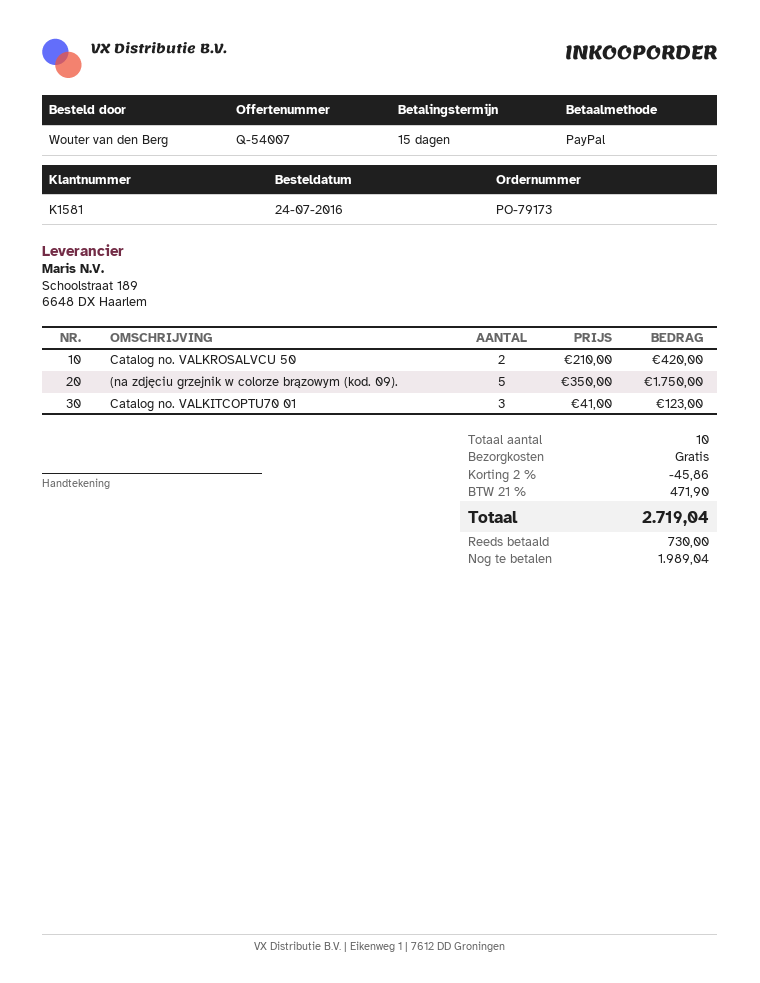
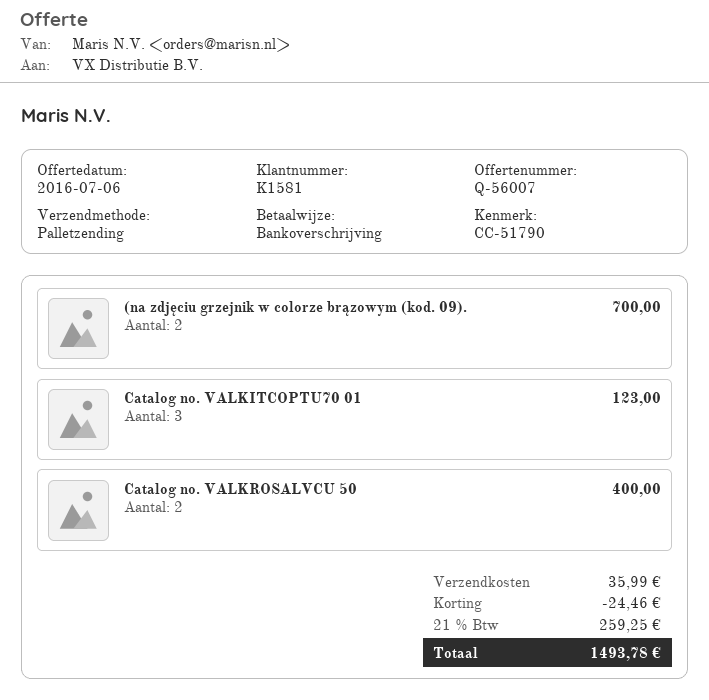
quote number: Q-54007 -> Q-56007
payment method: PayPal -> bank transfer
Catalog no. VALKROSALVCU 50: 2 for 420.00 -> 2 for 400.00
(na zdjęciu grzejnik w colorze brązowym (kod. 09).: 5 for 1750.00 -> 2 for 700.00
discount: 45.86 -> 24.46
shipping: 0.00 -> 35.99
tax: 21% = 471.90 -> 21% = 259.25
total: 2719.04 -> 1493.78

